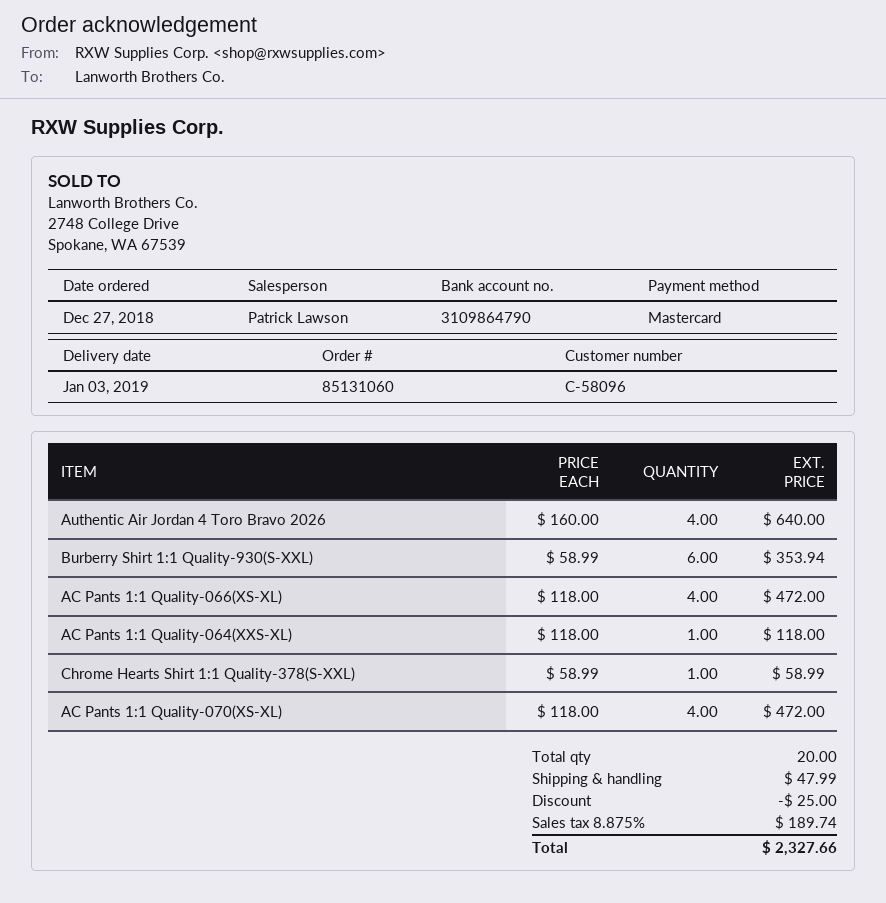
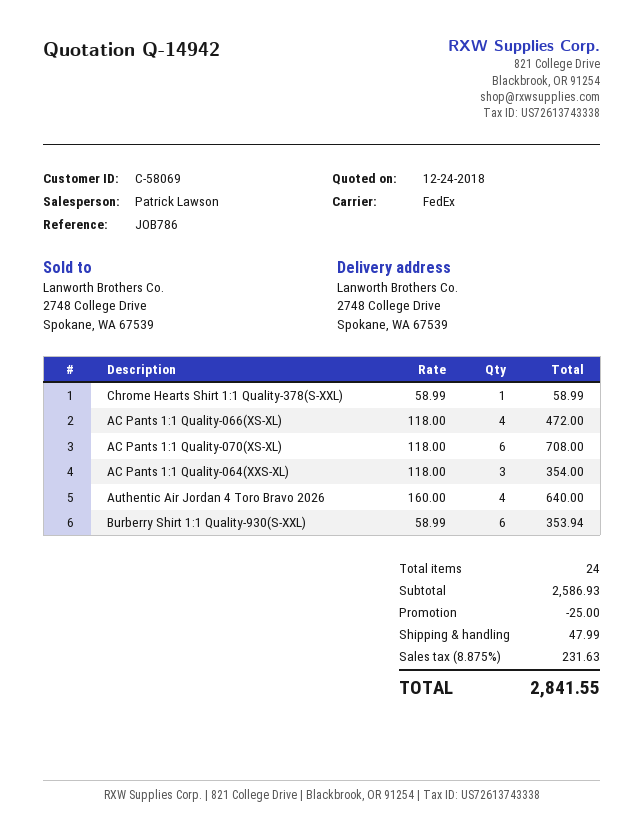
customer number: C-58096 -> C-58069
AC Pants 1:1 Quality-064(XXS-XL): 1 x 118.00 = 118.00 -> 3 x 118.00 = 354.00
AC Pants 1:1 Quality-070(XS-XL): 4 x 118.00 = 472.00 -> 6 x 118.00 = 708.00
total quantity: 20 -> 24
tax: 8.875% = 189.74 -> 8.875% = 231.63
total: 2327.66 -> 2841.55

